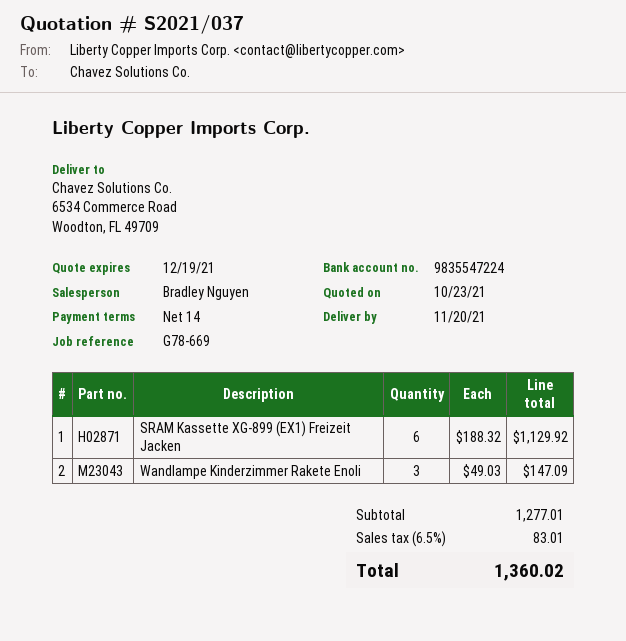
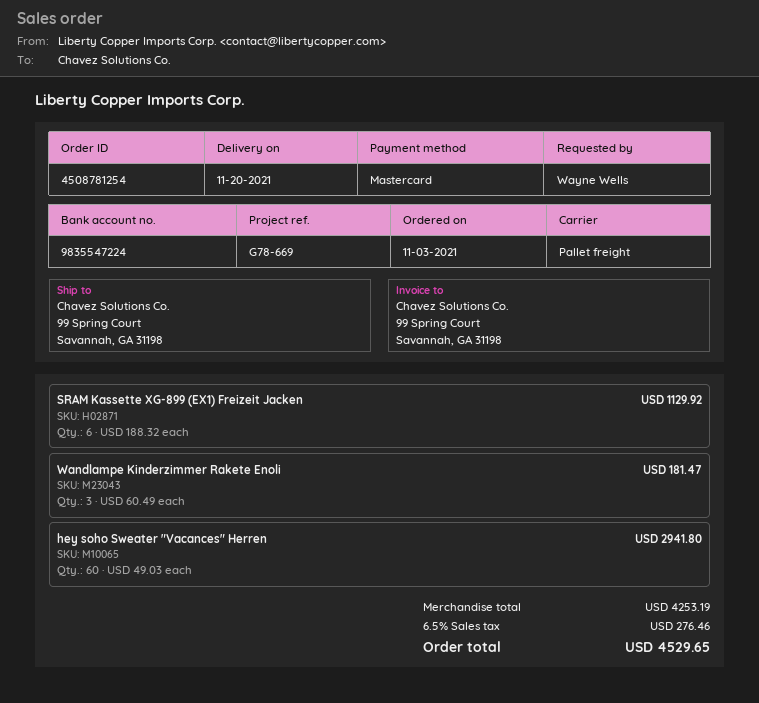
ship to: 6534 Commerce Road, Woodton, FL 49709 -> 99 Spring Court, Savannah, GA 31198
Wandlampe Kinderzimmer Rakete Enoli: 3 x 49.03 = 147.09 -> 3 x 60.49 = 181.47
hey soho Sweater "Vacances" Herren: none -> 60 x 49.03 = 2941.80
subtotal: 1277.01 -> 4253.19
tax: 6.5% = 83.01 -> 6.5% = 276.46
total: 1360.02 -> 4529.65

